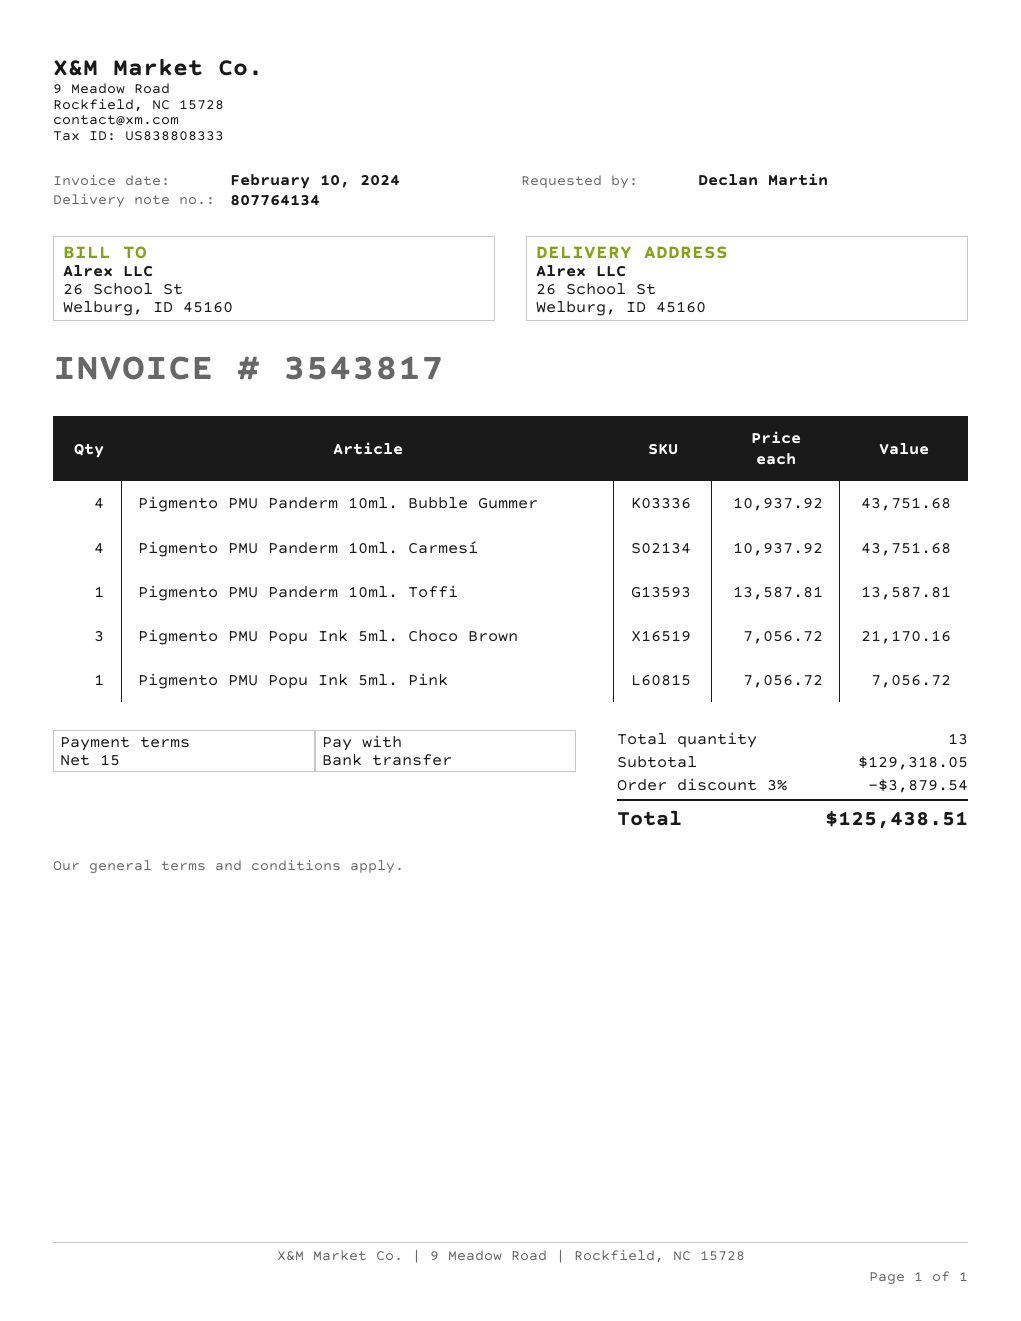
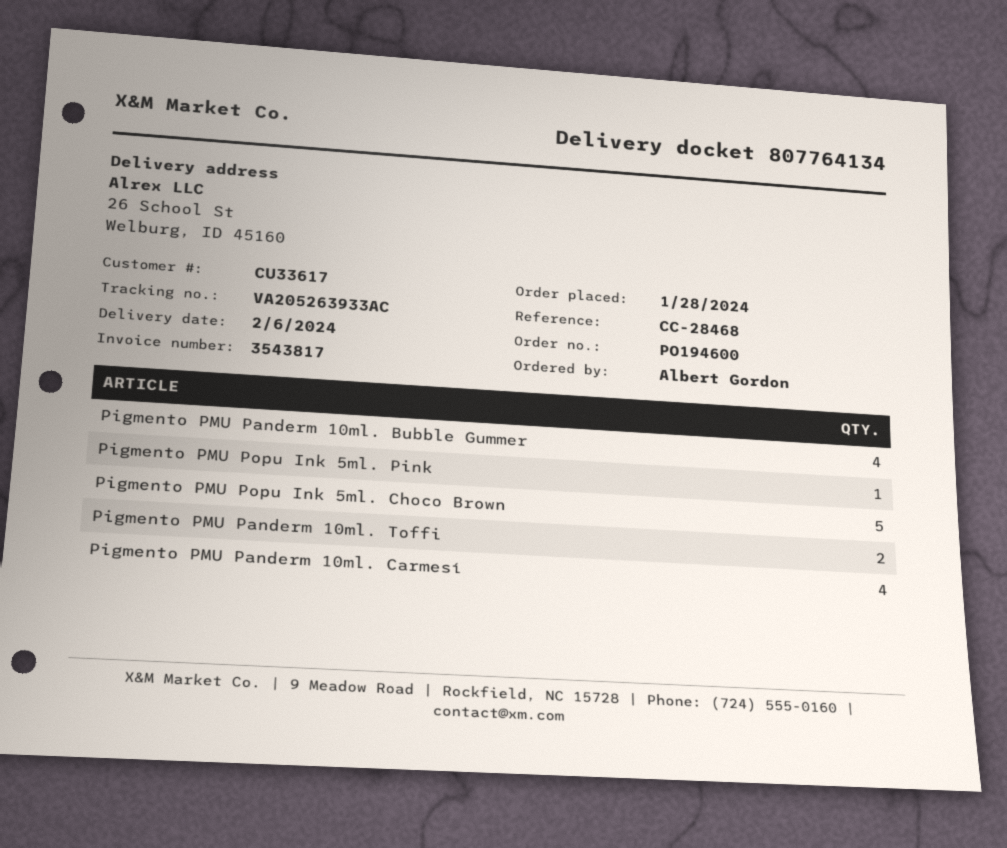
ordered by: Declan Martin -> Albert Gordon
Pigmento PMU Panderm 10ml. Toffi: 1 -> 2
Pigmento PMU Popu Ink 5ml. Choco Brown: 3 -> 5

